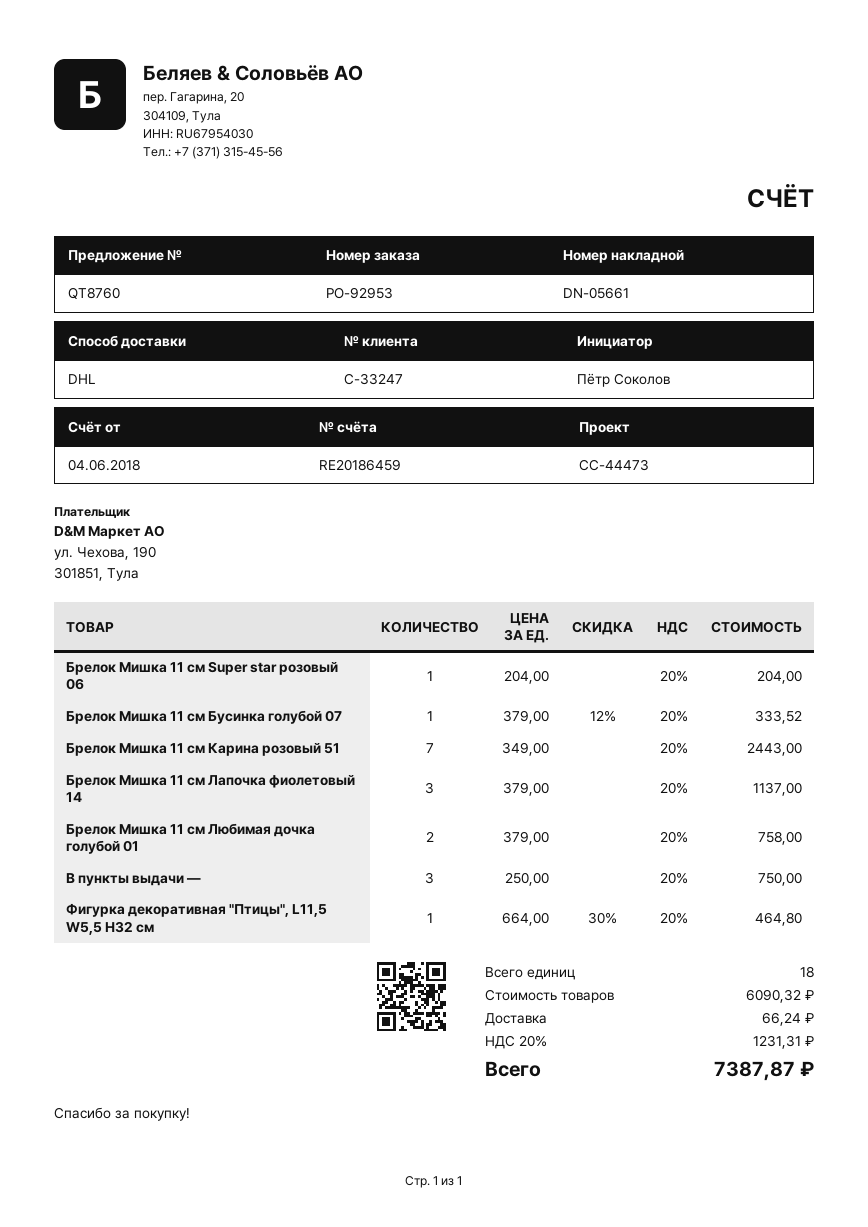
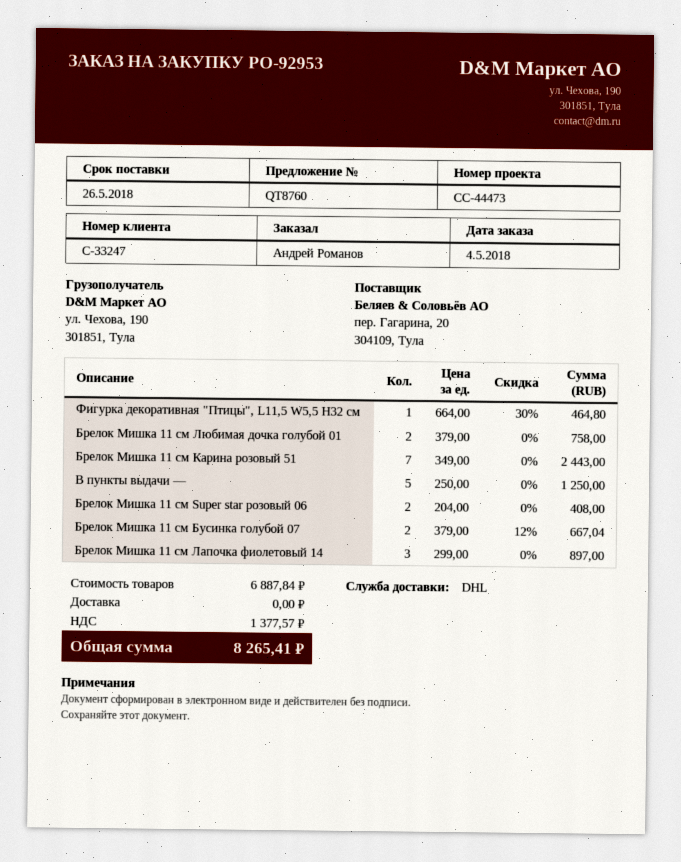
ordered by: Пётр Соколов -> Андрей Романов
Брелок Мишка 11 см Super star розовый 06: 1 x 204.00 = 204.00 -> 2 x 204.00 = 408.00
Брелок Мишка 11 см Бусинка голубой 07: 1 x 379.00 - 12% = 333.52 -> 2 x 379.00 - 12% = 667.04
Брелок Мишка 11 см Лапочка фиолетовый 14: 3 x 379.00 = 1137.00 -> 3 x 299.00 = 897.00
В пункты выдачи —: 3 x 250.00 = 750.00 -> 5 x 250.00 = 1250.00
subtotal: 6090.32 -> 6887.84
shipping: 66.24 -> 0.00
tax: 1231.31 -> 1377.57
total: 7387.87 -> 8265.41

